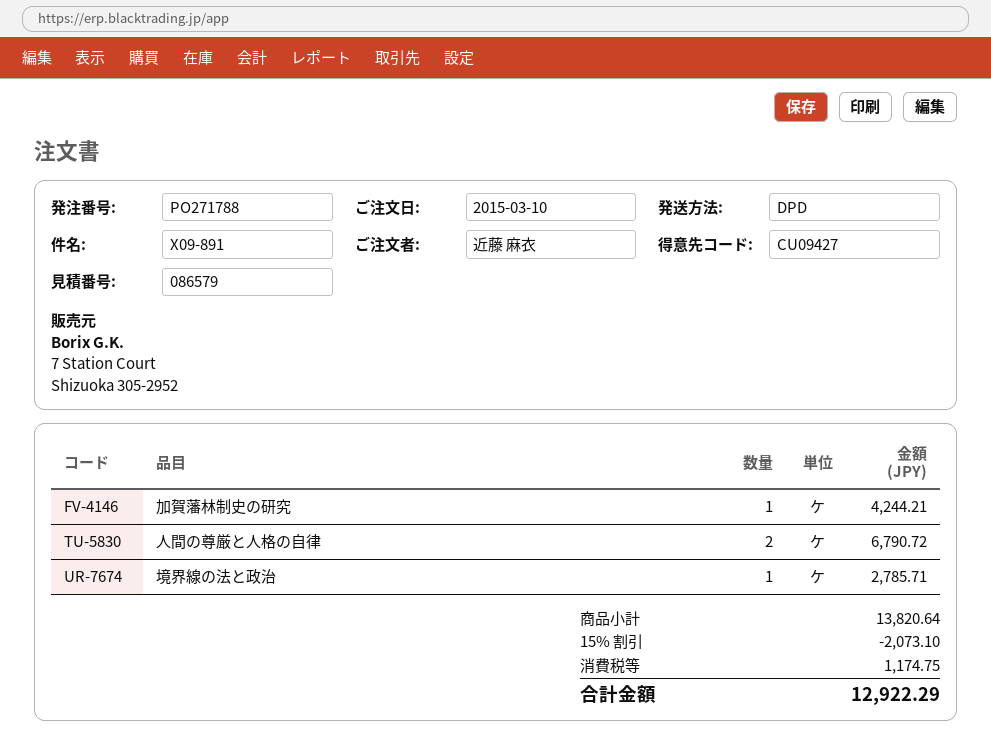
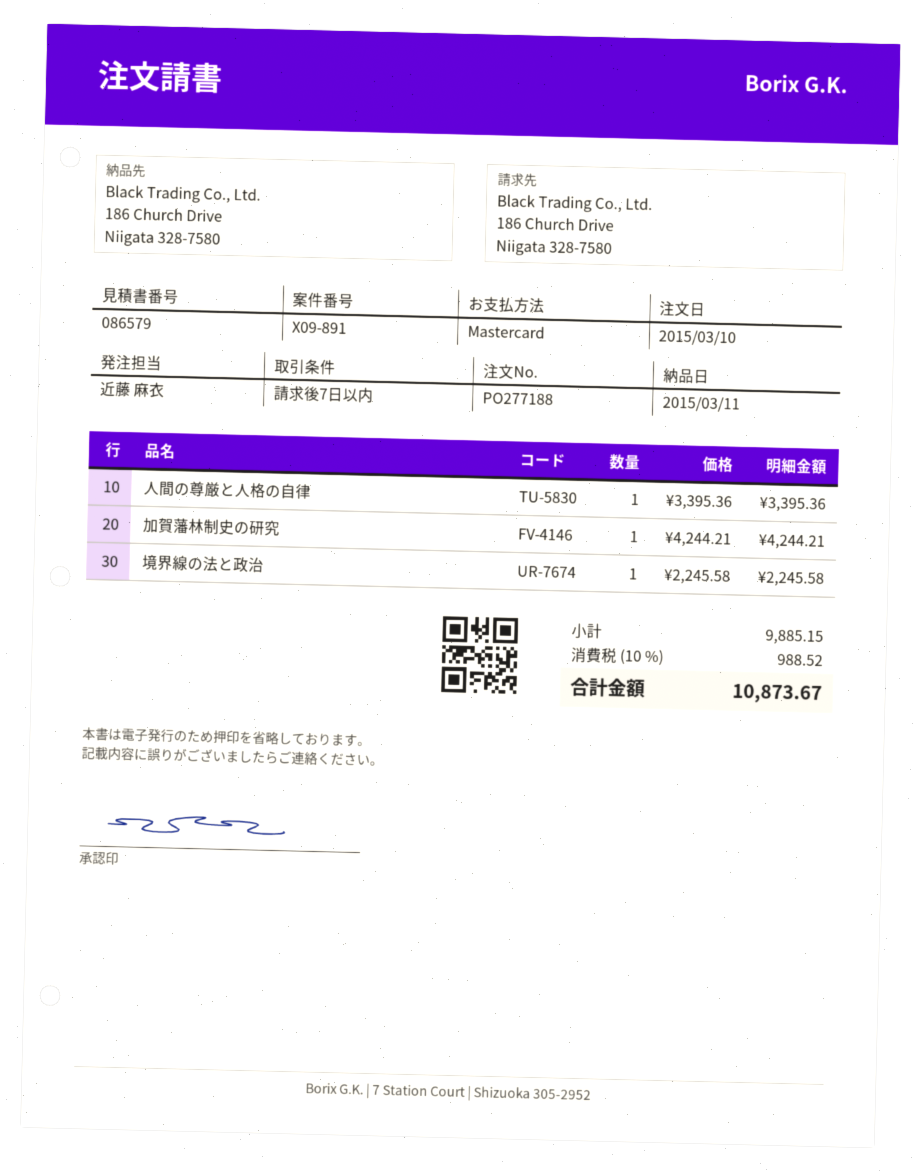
order number: PO271788 -> PO277188
人間の尊厳と人格の自律: 2 for 6790.72 -> 1 for 3395.36
境界線の法と政治: 1 for 2785.71 -> 1 for 2245.58
subtotal: 13820.64 -> 9885.15
discount: 15% = 2073.10 -> none
tax: 1174.75 -> 988.52
total: 12922.29 -> 10873.67

